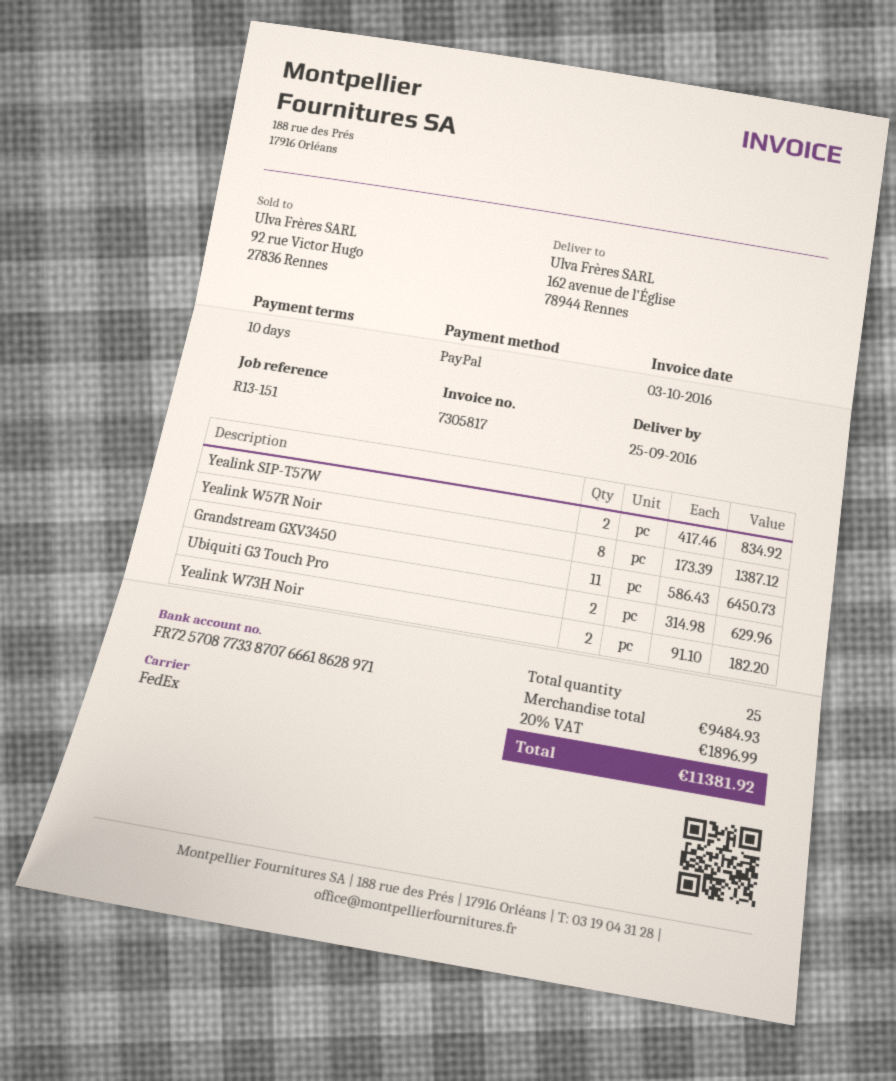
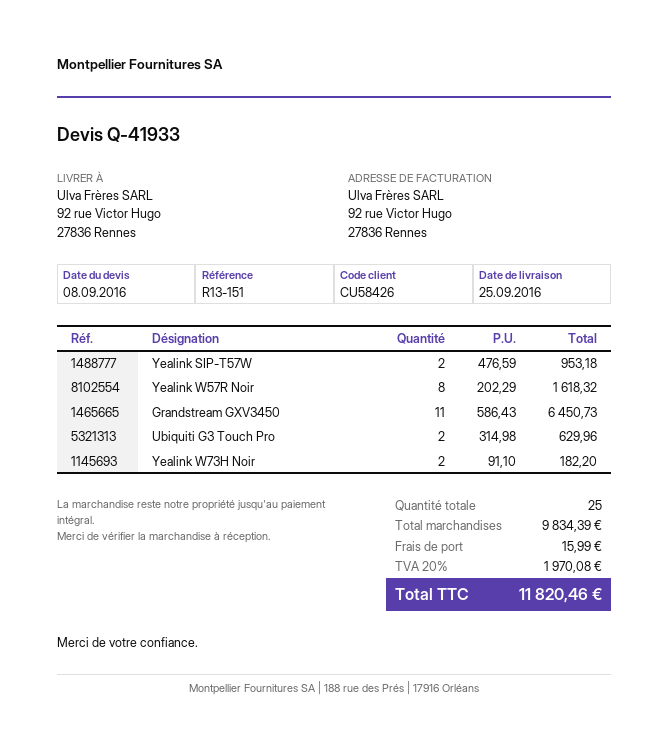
ship to: 162 avenue de l'Église, 78944 Rennes -> 92 rue Victor Hugo, 27836 Rennes
Yealink SIP-T57W: 2 x 417.46 = 834.92 -> 2 x 476.59 = 953.18
Yealink W57R Noir: 8 x 173.39 = 1387.12 -> 8 x 202.29 = 1618.32
subtotal: 9484.93 -> 9834.39
shipping: none -> 15.99
tax: 20% = 1896.99 -> 20% = 1970.08
total: 11381.92 -> 11820.46

